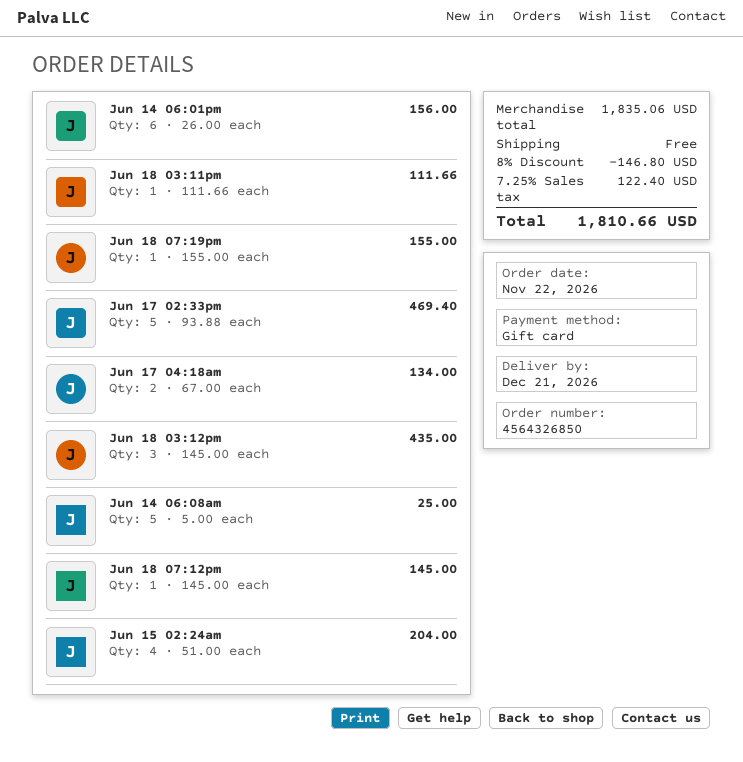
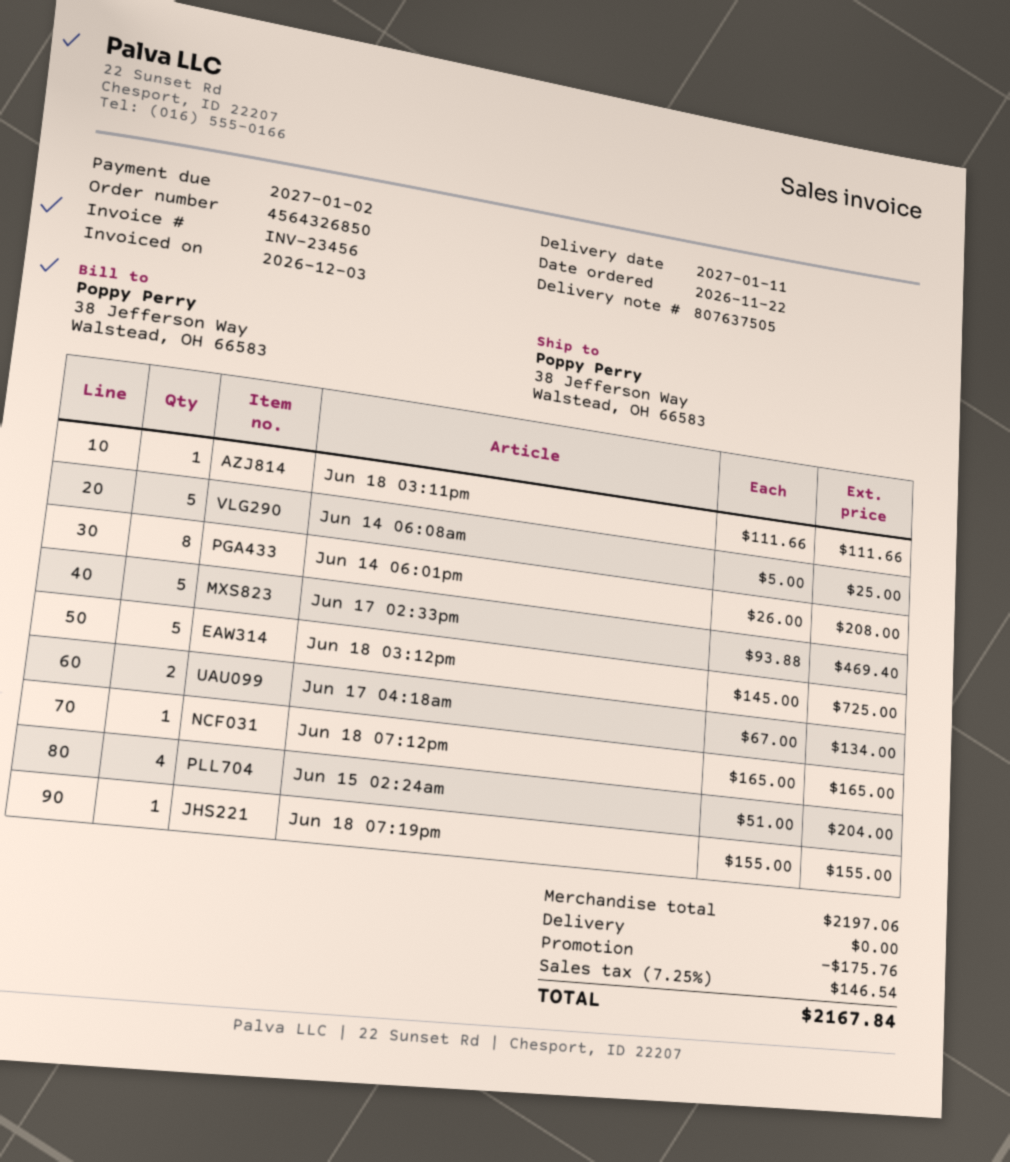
delivery date: 2026-12-21 -> 2027-01-11
Jun 14 06:01pm: 6 x 26.00 = 156.00 -> 8 x 26.00 = 208.00
Jun 18 03:12pm: 3 x 145.00 = 435.00 -> 5 x 145.00 = 725.00
Jun 18 07:12pm: 1 x 145.00 = 145.00 -> 1 x 165.00 = 165.00
subtotal: 1835.06 -> 2197.06
discount: 146.80 -> 175.76
tax: 7.25% = 122.40 -> 7.25% = 146.54
total: 1810.66 -> 2167.84

